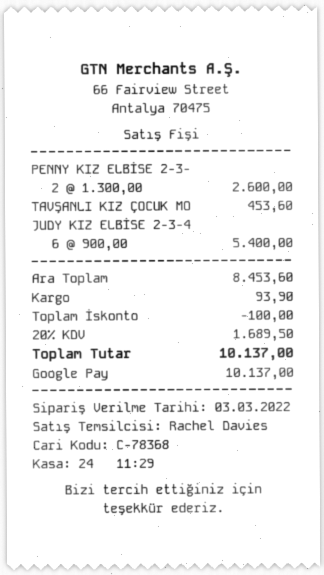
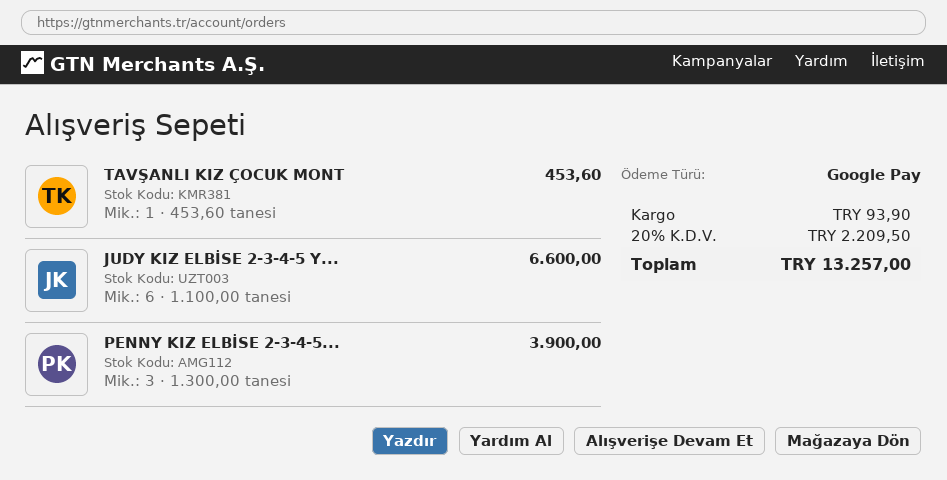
PENNY KIZ ELBİSE 2-3-: 2 x 1300.00 = 2600.00 -> 3 x 1300.00 = 3900.00
JUDY KIZ ELBİSE 2-3-4: 6 x 900.00 = 5400.00 -> 6 x 1100.00 = 6600.00
discount: 100.00 -> none
tax: 20% = 1689.50 -> 20% = 2209.50
total: 10137.00 -> 13257.00

